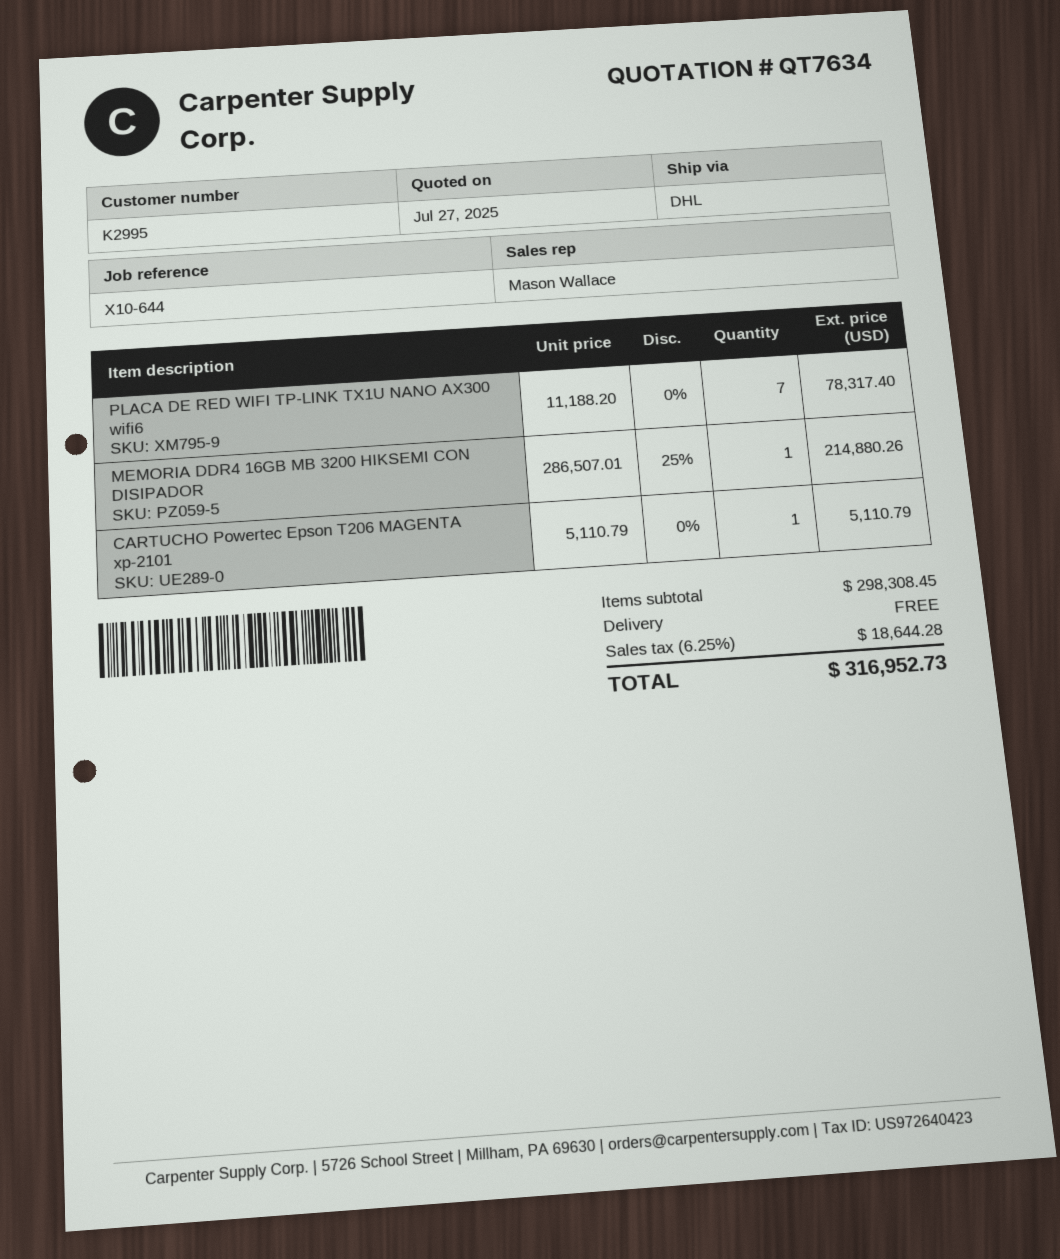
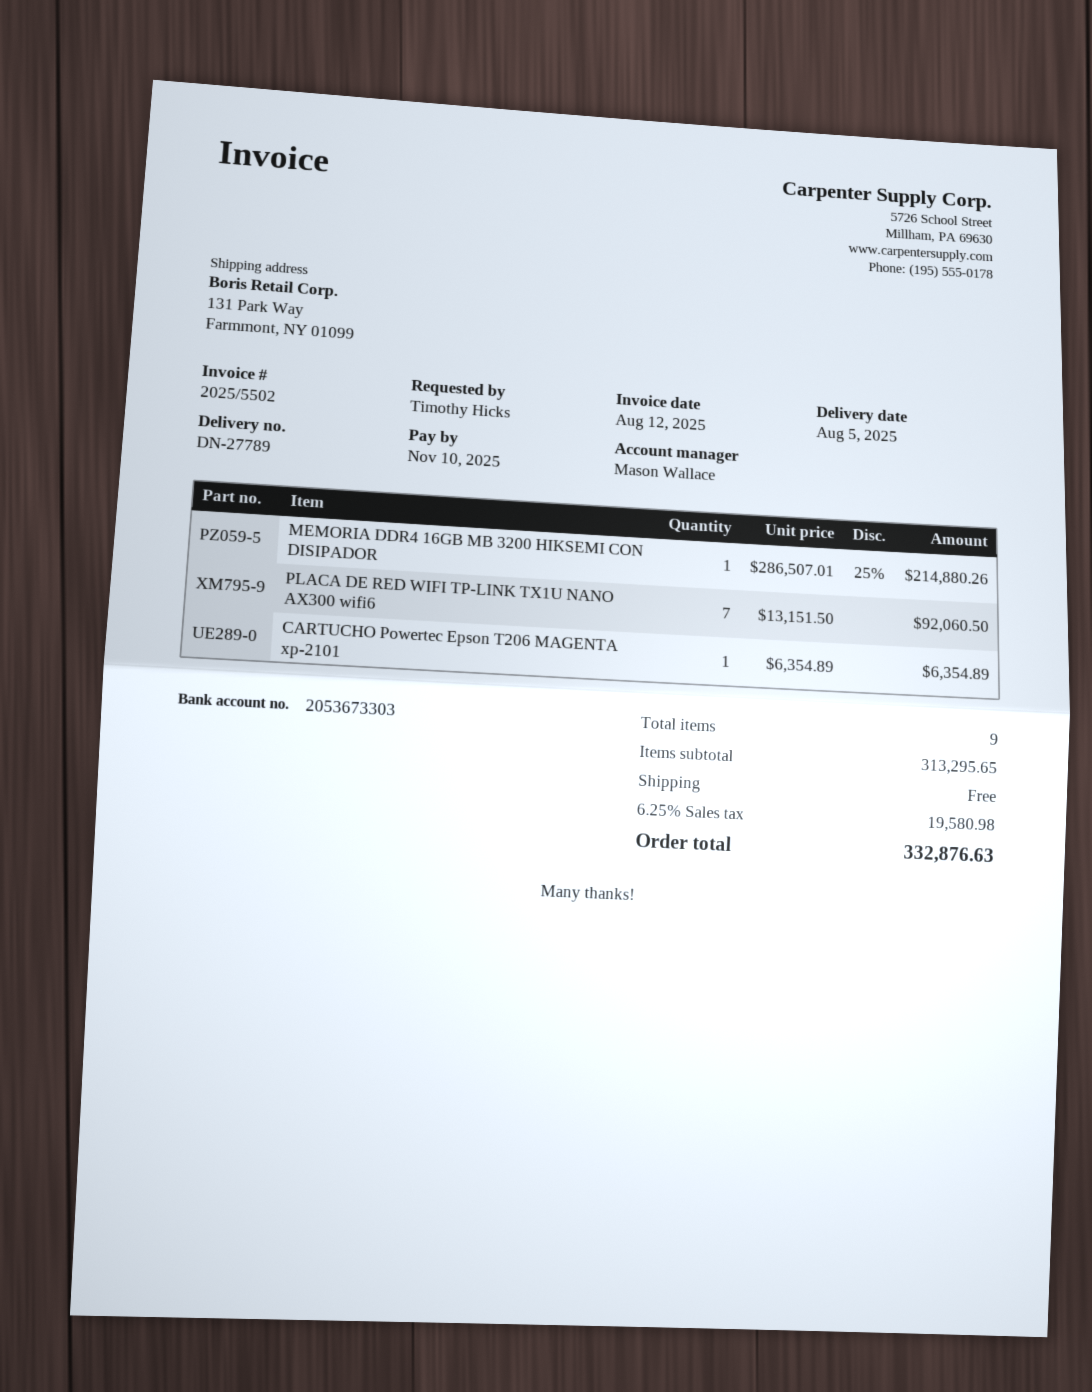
PLACA DE RED WIFI TP-LINK TX1U NANO AX300 wifi6: 7 x 11188.20 = 78317.40 -> 7 x 13151.50 = 92060.50
CARTUCHO Powertec Epson T206 MAGENTA xp-2101: 1 x 5110.79 = 5110.79 -> 1 x 6354.89 = 6354.89
subtotal: 298308.45 -> 313295.65
tax: 6.25% = 18644.28 -> 6.25% = 19580.98
total: 316952.73 -> 332876.63

